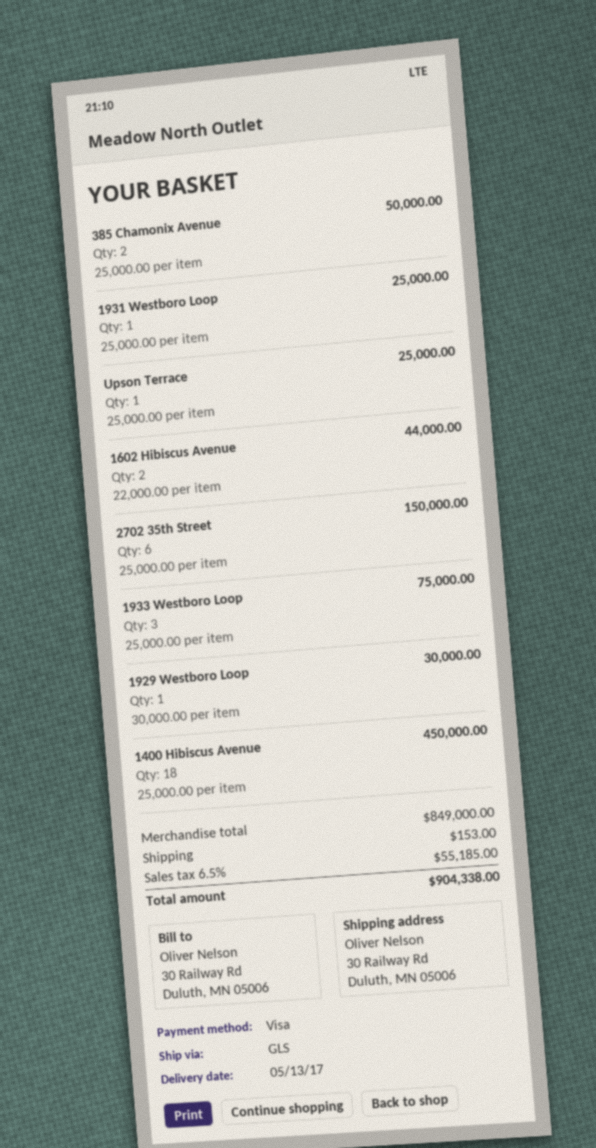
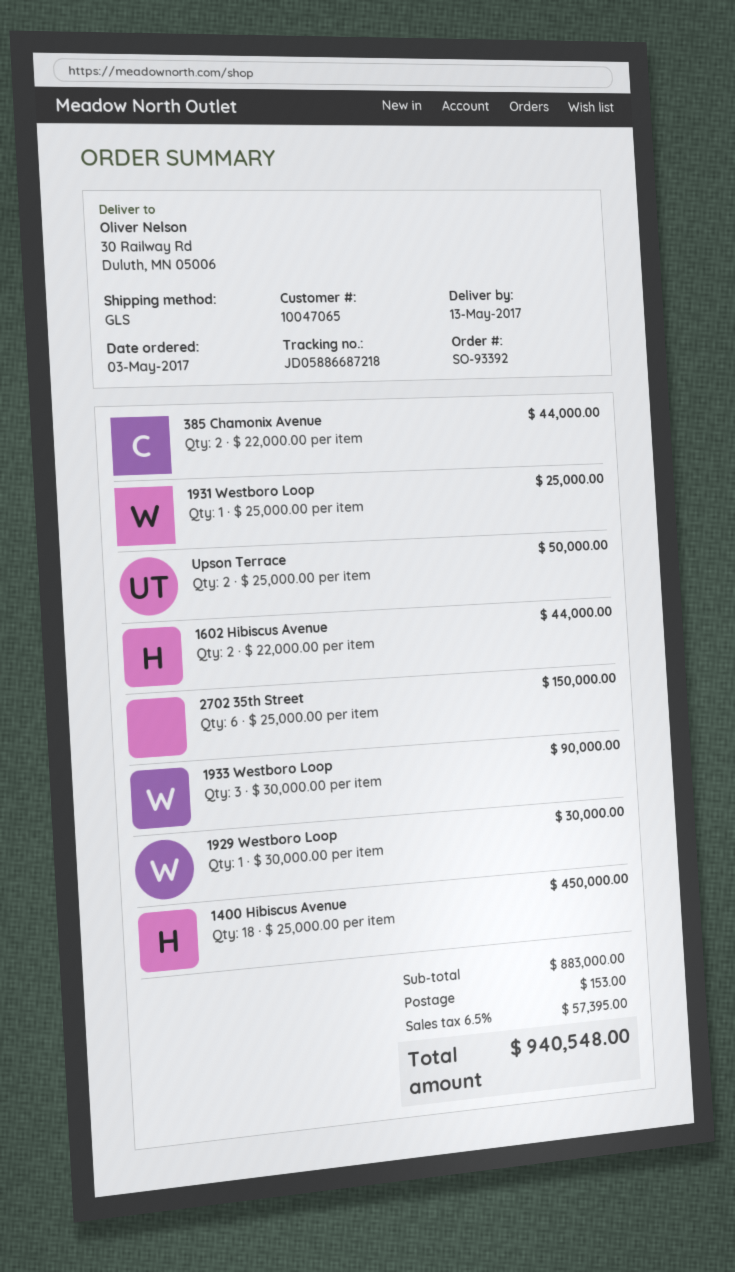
385 Chamonix Avenue: 2 x 25000.00 = 50000.00 -> 2 x 22000.00 = 44000.00
Upson Terrace: 1 x 25000.00 = 25000.00 -> 2 x 25000.00 = 50000.00
1933 Westboro Loop: 3 x 25000.00 = 75000.00 -> 3 x 30000.00 = 90000.00
subtotal: 849000.00 -> 883000.00
tax: 6.5% = 55185.00 -> 6.5% = 57395.00
total: 904338.00 -> 940548.00

